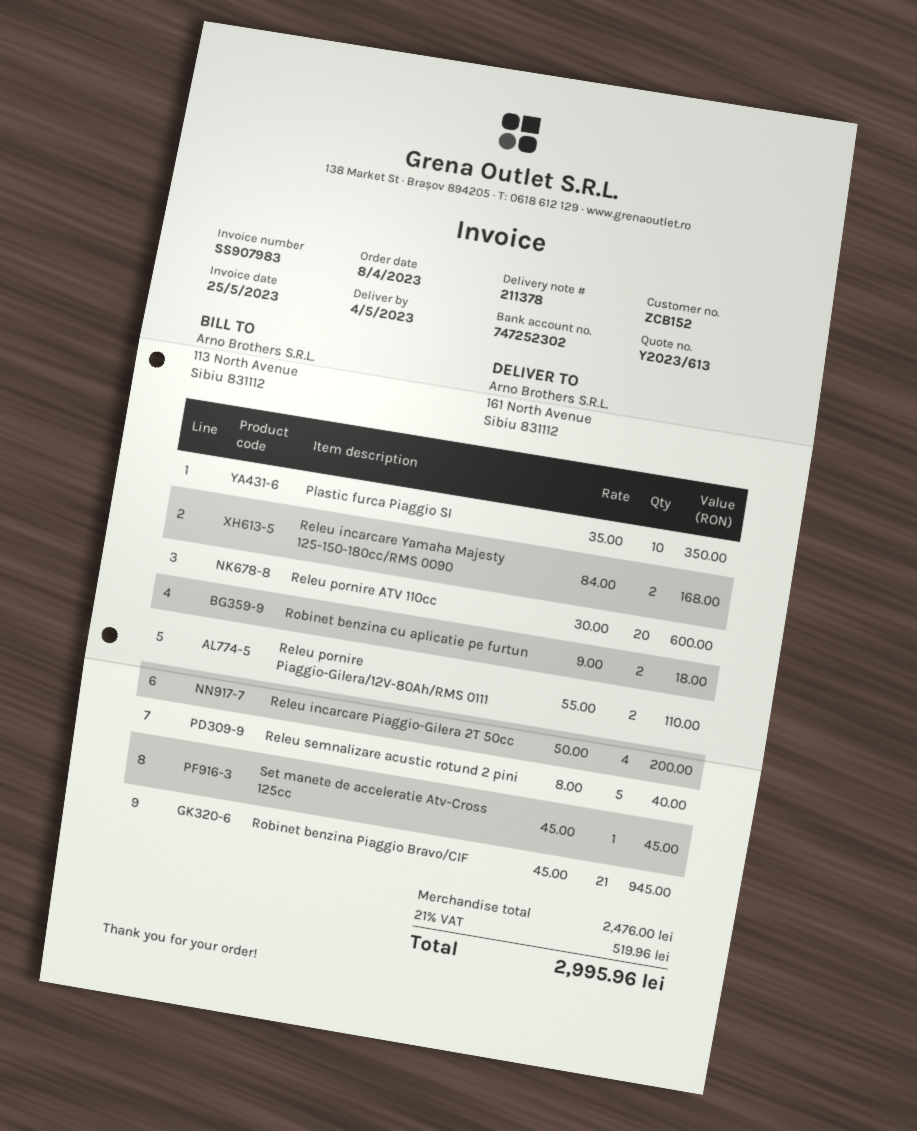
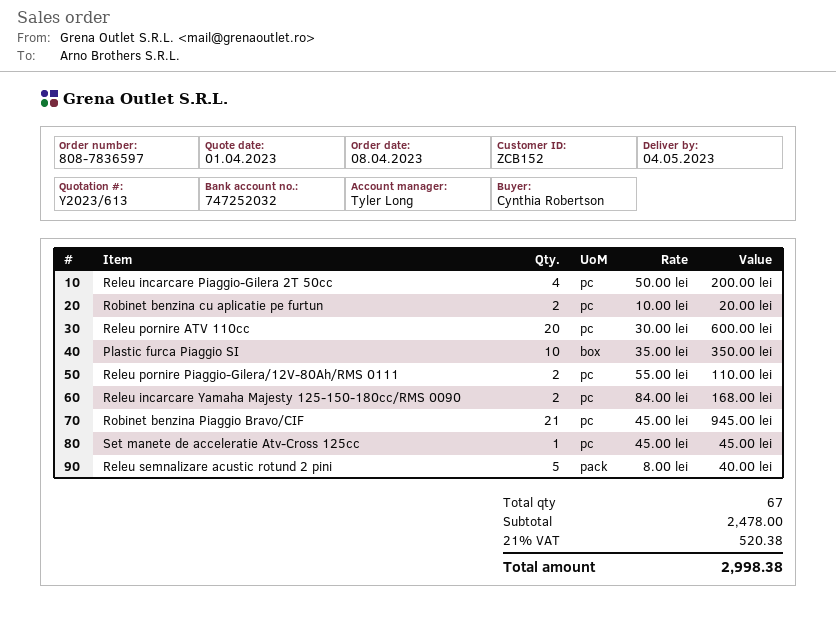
bank account: 747252302 -> 747252032
Robinet benzina cu aplicatie pe furtun: 2 x 9.00 = 18.00 -> 2 x 10.00 = 20.00
subtotal: 2476.00 -> 2478.00
tax: 21% = 519.96 -> 21% = 520.38
total: 2995.96 -> 2998.38

